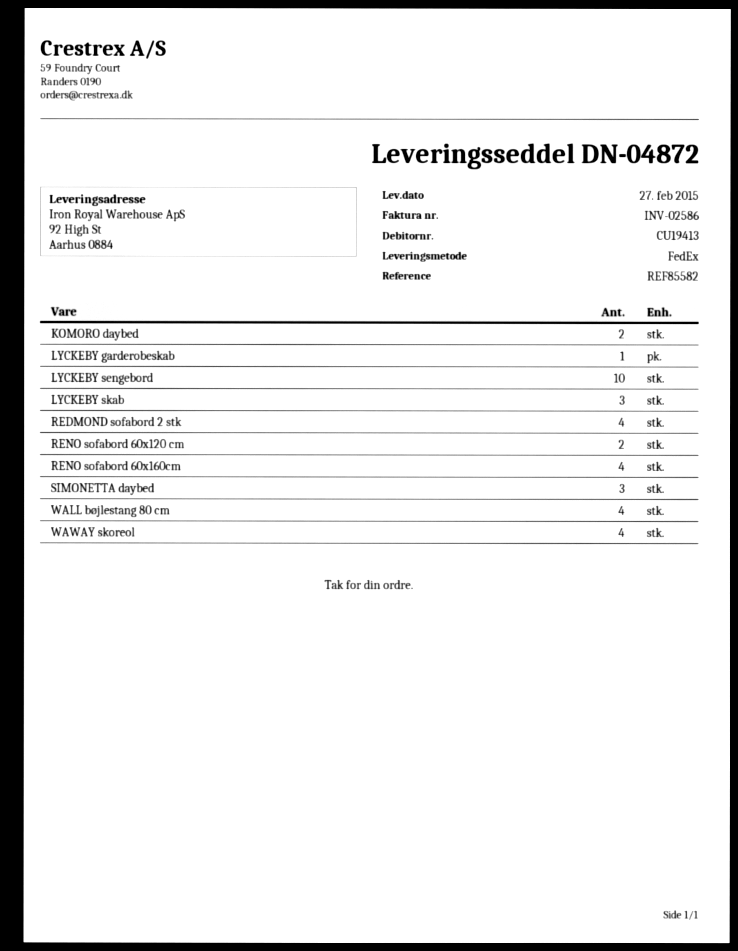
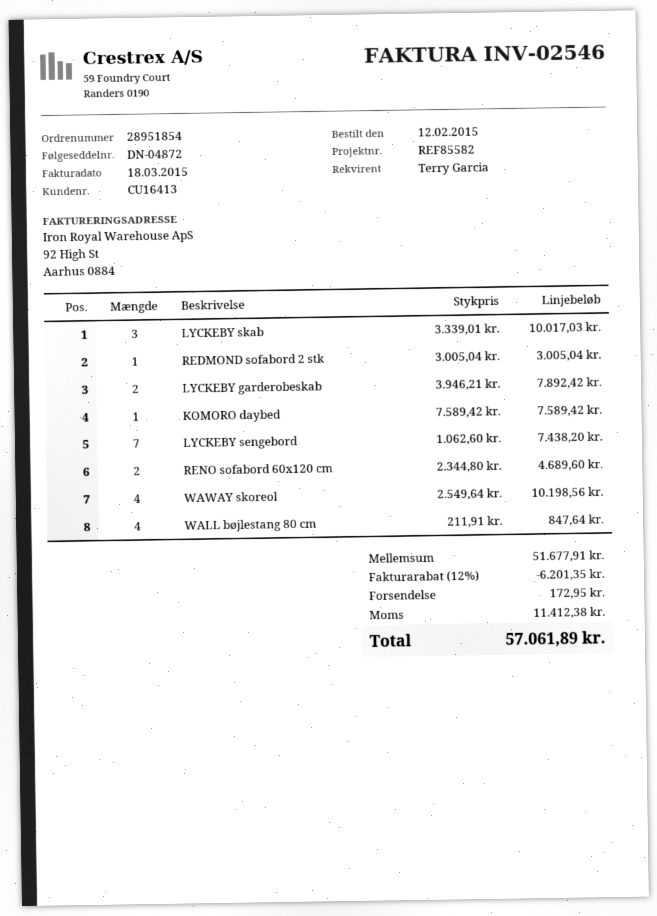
invoice number: INV-02586 -> INV-02546
customer number: CU19413 -> CU16413
KOMORO daybed: 2 -> 1
LYCKEBY garderobeskab: 1 -> 2
LYCKEBY sengebord: 10 -> 7
REDMOND sofabord 2 stk: 4 -> 1
RENO sofabord 60x160cm: 4 -> none
SIMONETTA daybed: 3 -> none

